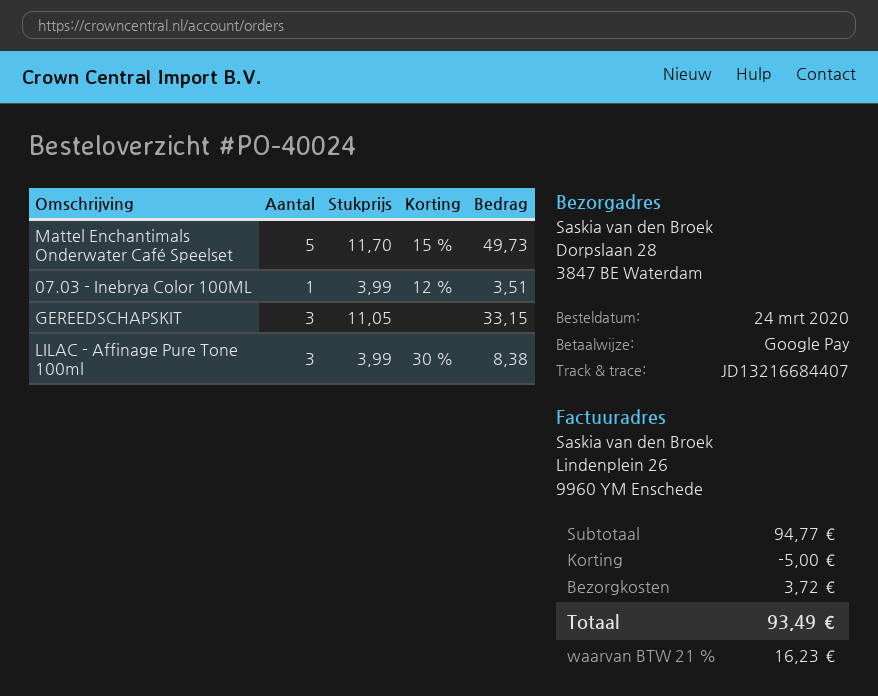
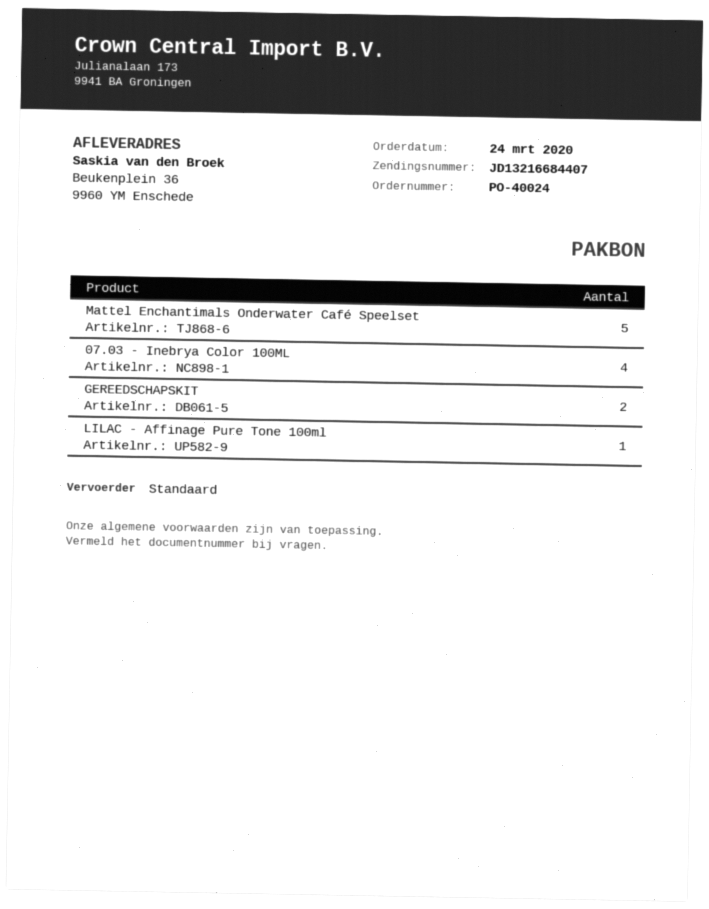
ship to: Dorpslaan 28, 3847 BE Waterdam -> Beukenplein 36, 9960 YM Enschede
07.03 - Inebrya Color 100ML: 1 -> 4
GEREEDSCHAPSKIT: 3 -> 2
LILAC - Affinage Pure Tone 100ml: 3 -> 1

